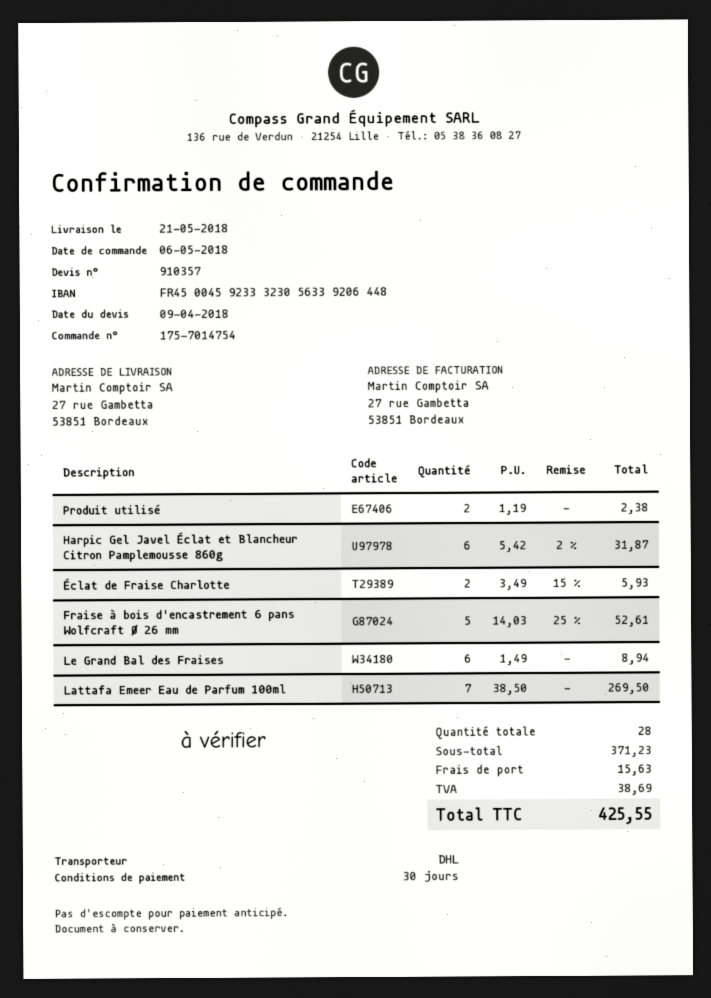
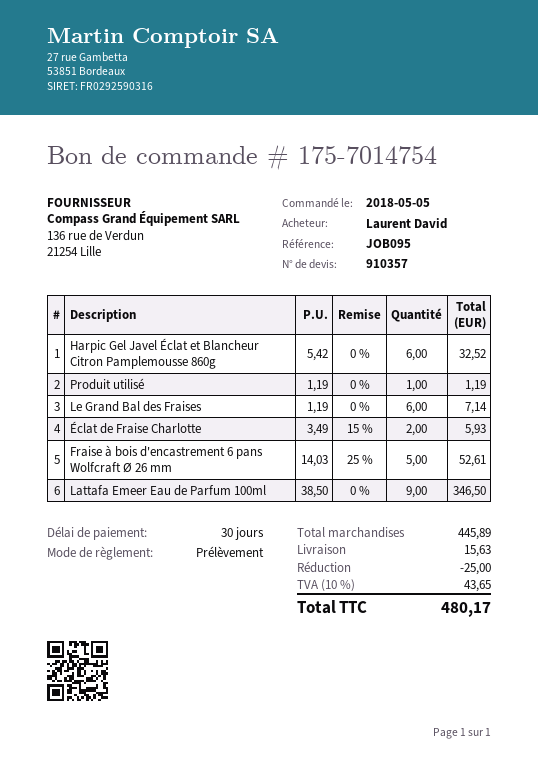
order date: 2018-05-06 -> 2018-05-05
Produit utilisé: 2 x 1.19 = 2.38 -> 1 x 1.19 = 1.19
Harpic Gel Javel Éclat et Blancheur Citron Pamplemousse 860g: 6 x 5.42 - 2% = 31.87 -> 6 x 5.42 = 32.52
Le Grand Bal des Fraises: 6 x 1.49 = 8.94 -> 6 x 1.19 = 7.14
Lattafa Emeer Eau de Parfum 100ml: 7 x 38.50 = 269.50 -> 9 x 38.50 = 346.50
subtotal: 371.23 -> 445.89
discount: none -> 25.00
tax: 38.69 -> 43.65
total: 425.55 -> 480.17

